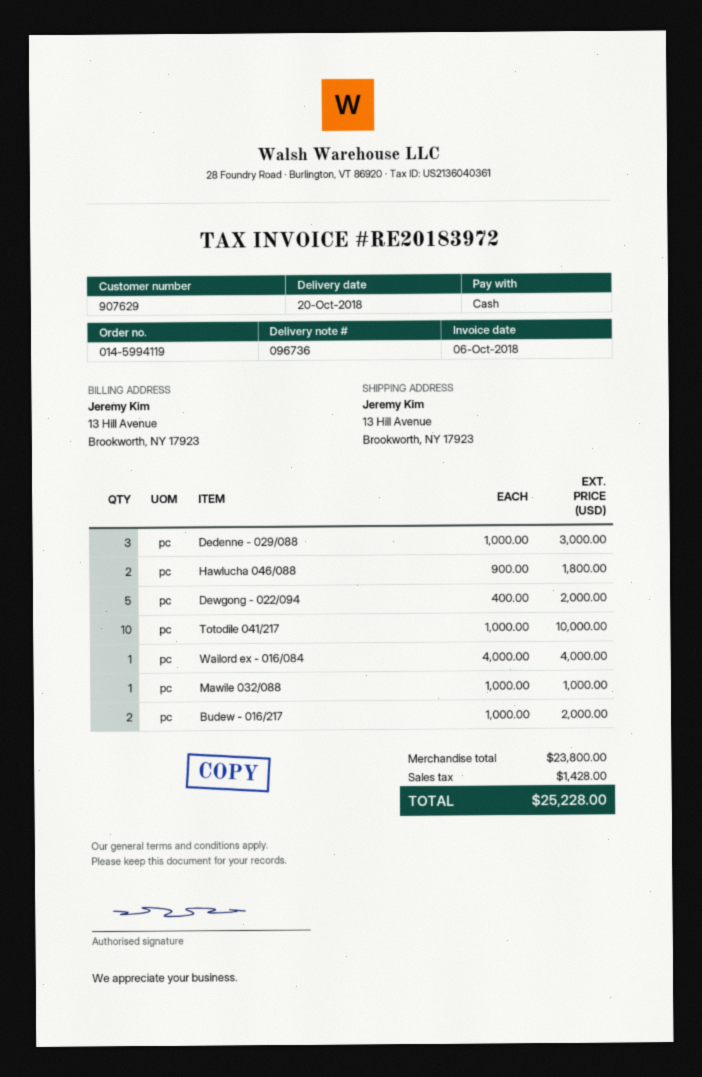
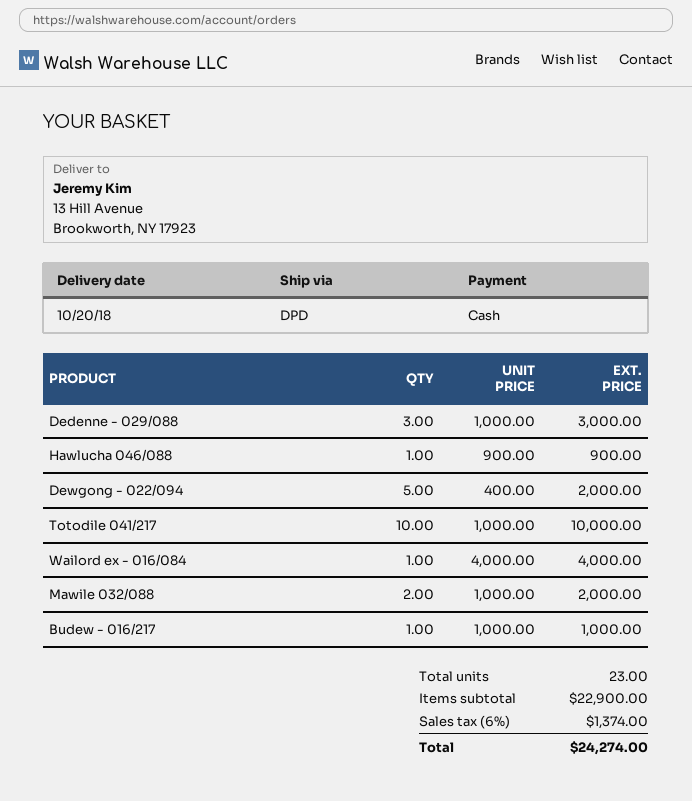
Hawlucha 046/088: 2 x 900.00 = 1800.00 -> 1 x 900.00 = 900.00
Mawile 032/088: 1 x 1000.00 = 1000.00 -> 2 x 1000.00 = 2000.00
Budew - 016/217: 2 x 1000.00 = 2000.00 -> 1 x 1000.00 = 1000.00
subtotal: 23800.00 -> 22900.00
tax: 1428.00 -> 1374.00
total: 25228.00 -> 24274.00

